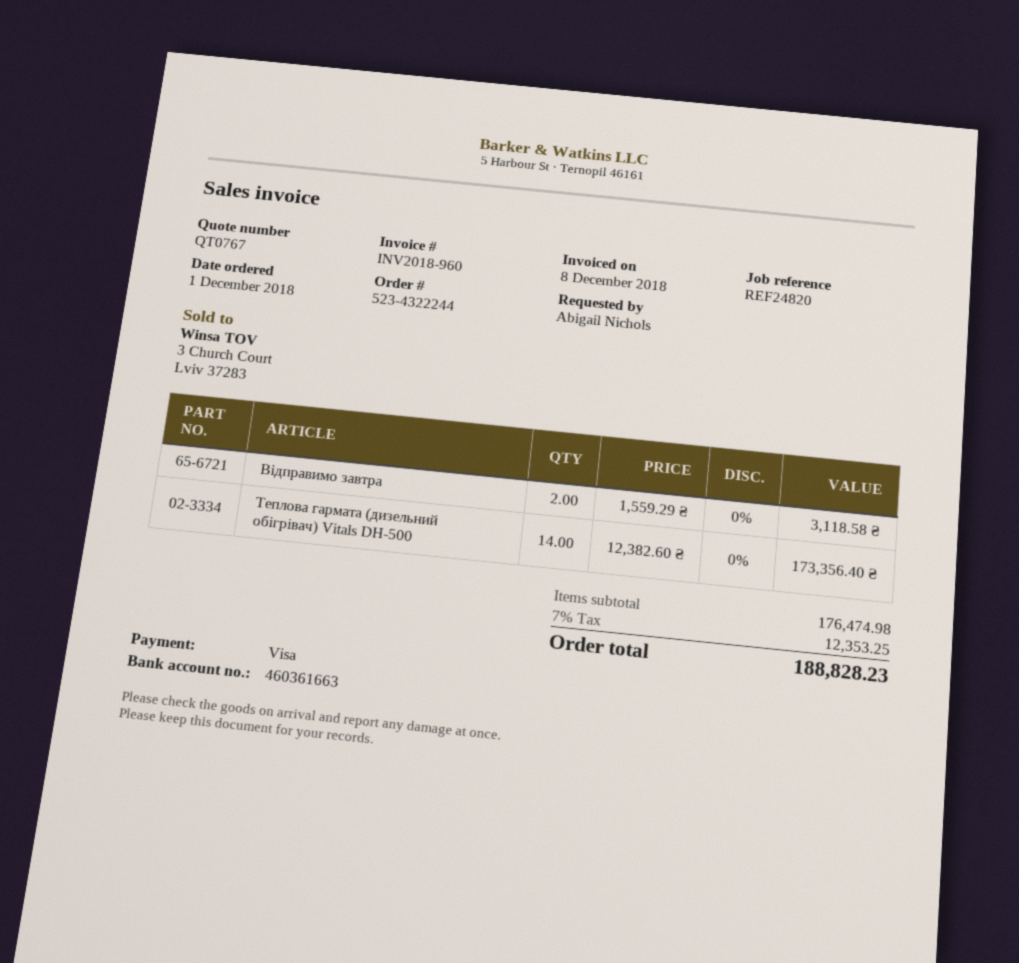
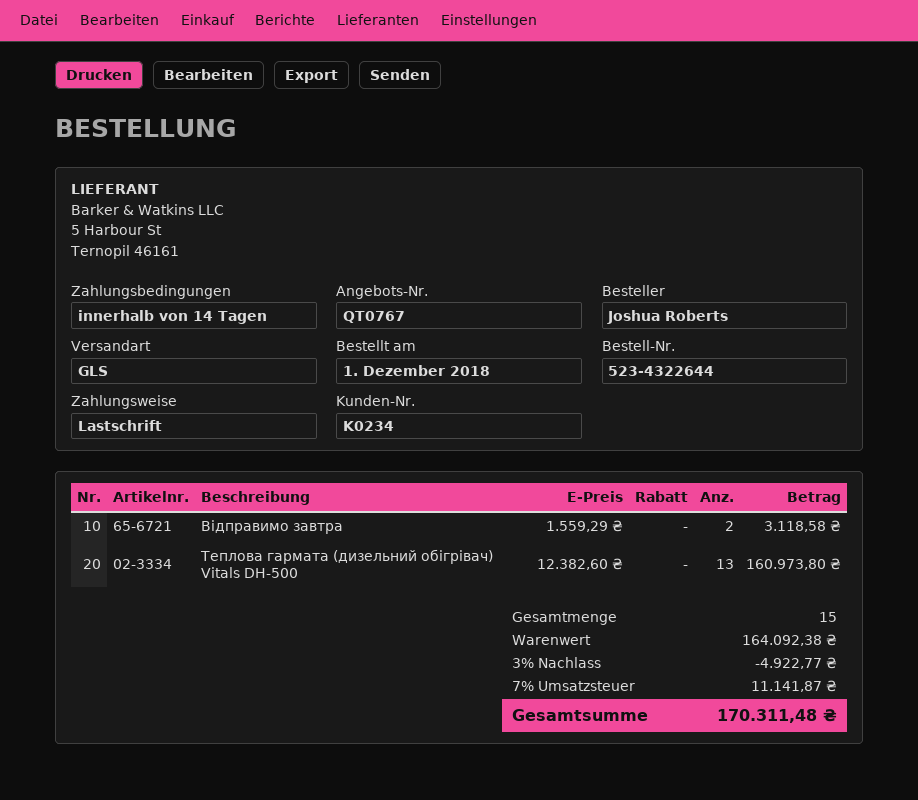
order number: 523-4322244 -> 523-4322644
ordered by: Abigail Nichols -> Joshua Roberts
payment method: Visa -> direct debit
Теплова гармата (дизельний обігрівач) Vitals DH-500: 14 x 12382.60 = 173356.40 -> 13 x 12382.60 = 160973.80
subtotal: 176474.98 -> 164092.38
discount: none -> 3% = 4922.77
tax: 7% = 12353.25 -> 7% = 11141.87
total: 188828.23 -> 170311.48

